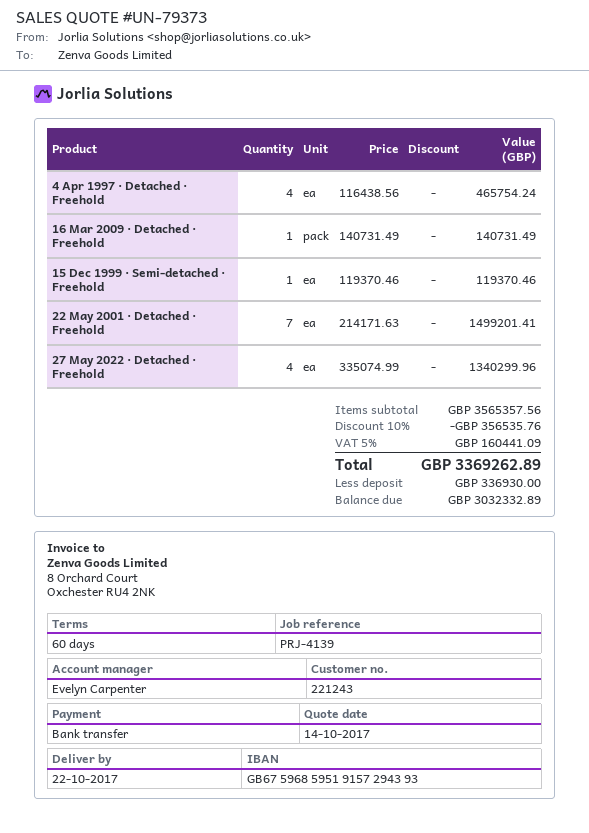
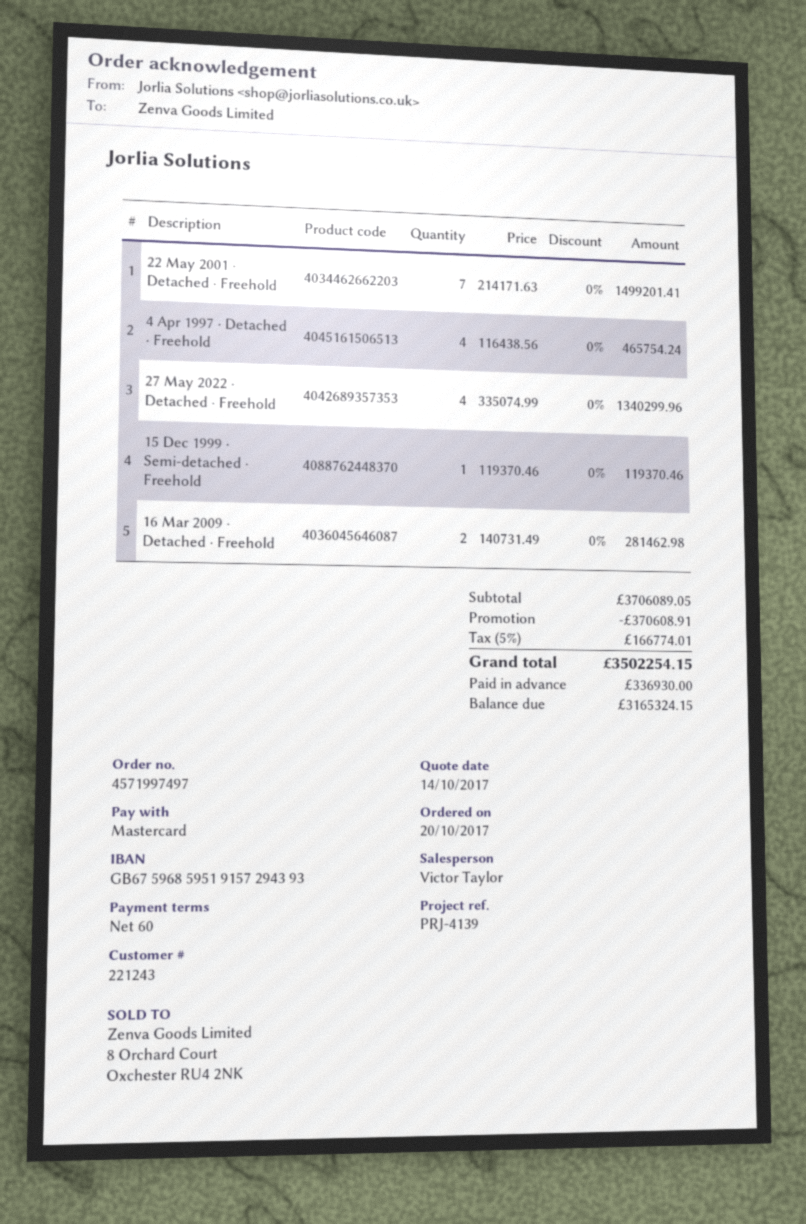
sales rep: Evelyn Carpenter -> Victor Taylor
payment method: bank transfer -> Mastercard
16 Mar 2009 · Detached · Freehold: 1 x 140731.49 = 140731.49 -> 2 x 140731.49 = 281462.98
subtotal: 3565357.56 -> 3706089.05
discount: 356535.76 -> 370608.91
tax: 5% = 160441.09 -> 5% = 166774.01
total: 3369262.89 -> 3502254.15
balance: 3032332.89 -> 3165324.15

